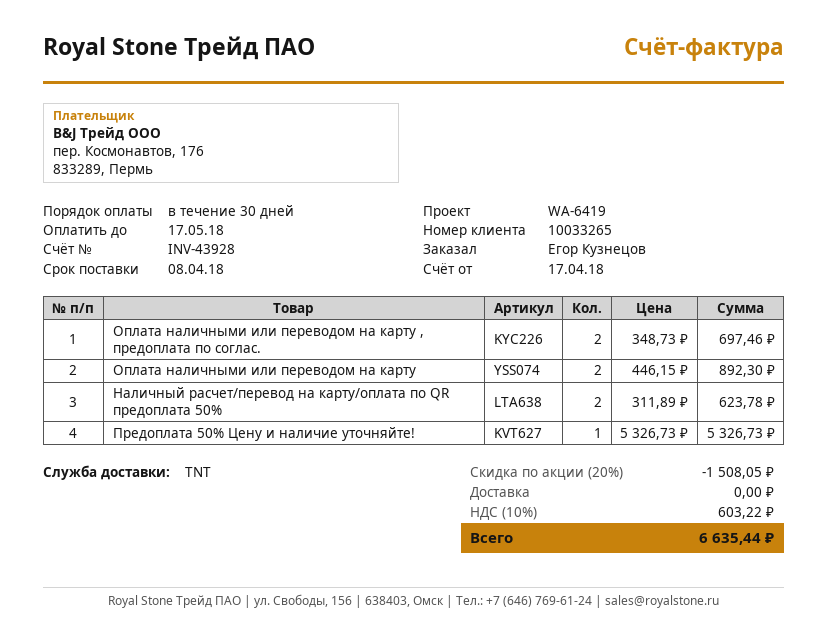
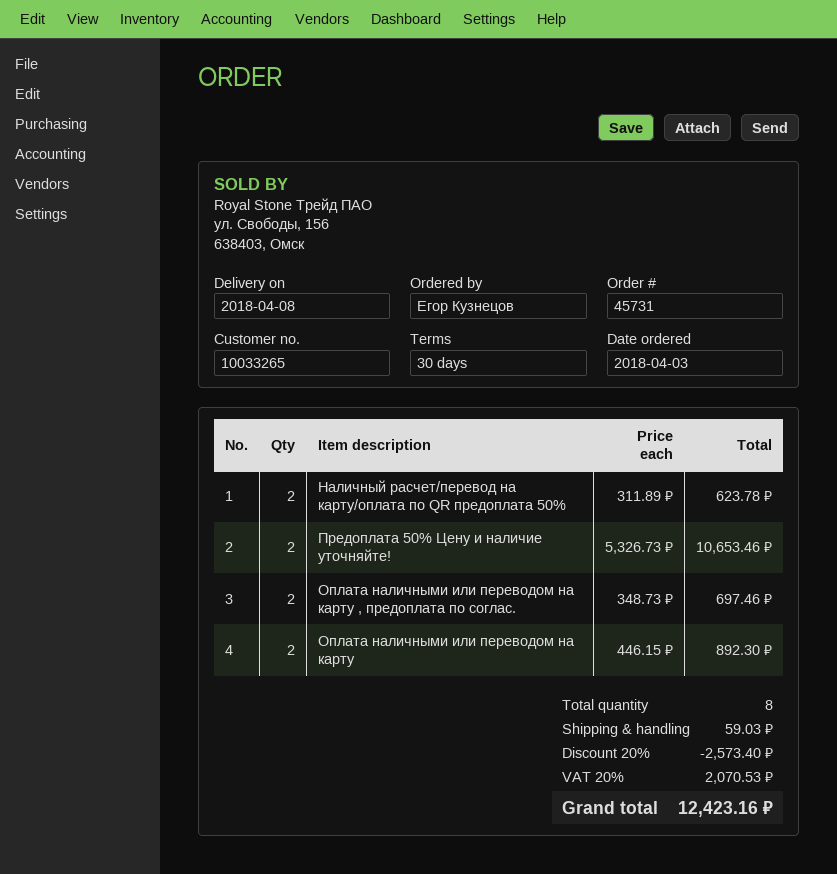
Предоплата 50% Цену и наличие уточняйте!: 1 x 5326.73 = 5326.73 -> 2 x 5326.73 = 10653.46
discount: 20% = 1508.05 -> 20% = 2573.40
shipping: 0.00 -> 59.03
tax: 10% = 603.22 -> 20% = 2070.53
total: 6635.44 -> 12423.16

